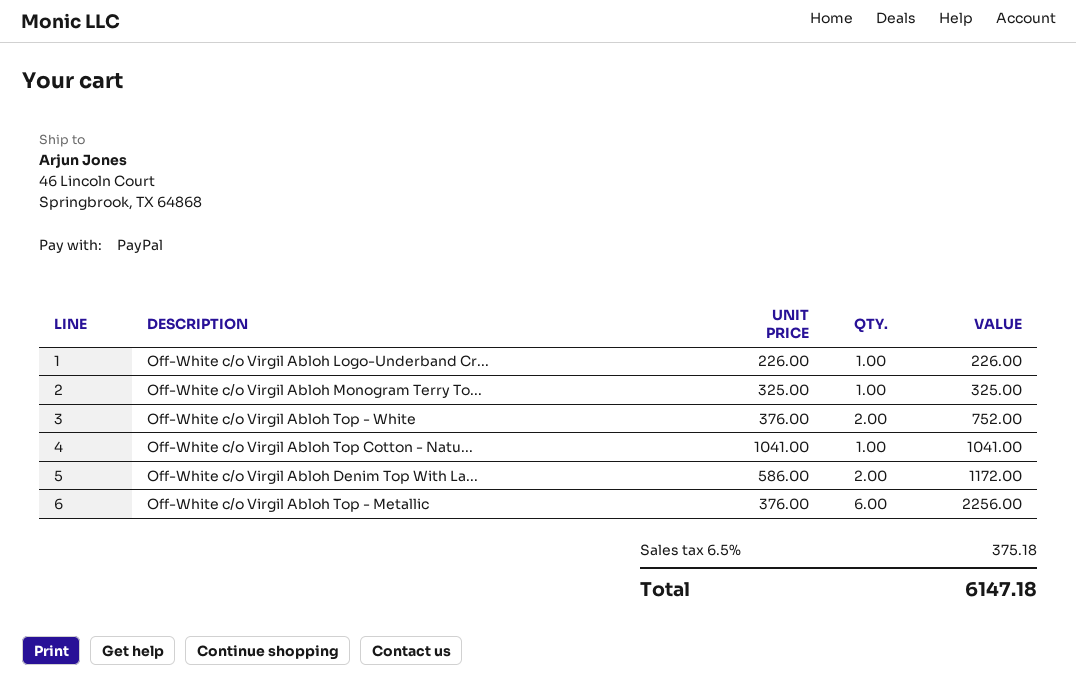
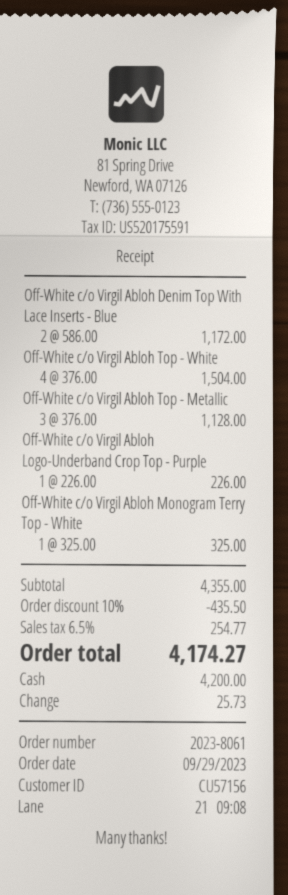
payment method: PayPal -> cash
Off-White c/o Virgil Abloh Top - White: 2 x 376.00 = 752.00 -> 4 x 376.00 = 1504.00
Off-White c/o Virgil Abloh Top Cotton - Natu...: 1 x 1041.00 = 1041.00 -> none
Off-White c/o Virgil Abloh Top - Metallic: 6 x 376.00 = 2256.00 -> 3 x 376.00 = 1128.00
discount: none -> 10% = 435.50
tax: 6.5% = 375.18 -> 6.5% = 254.77
total: 6147.18 -> 4174.27

